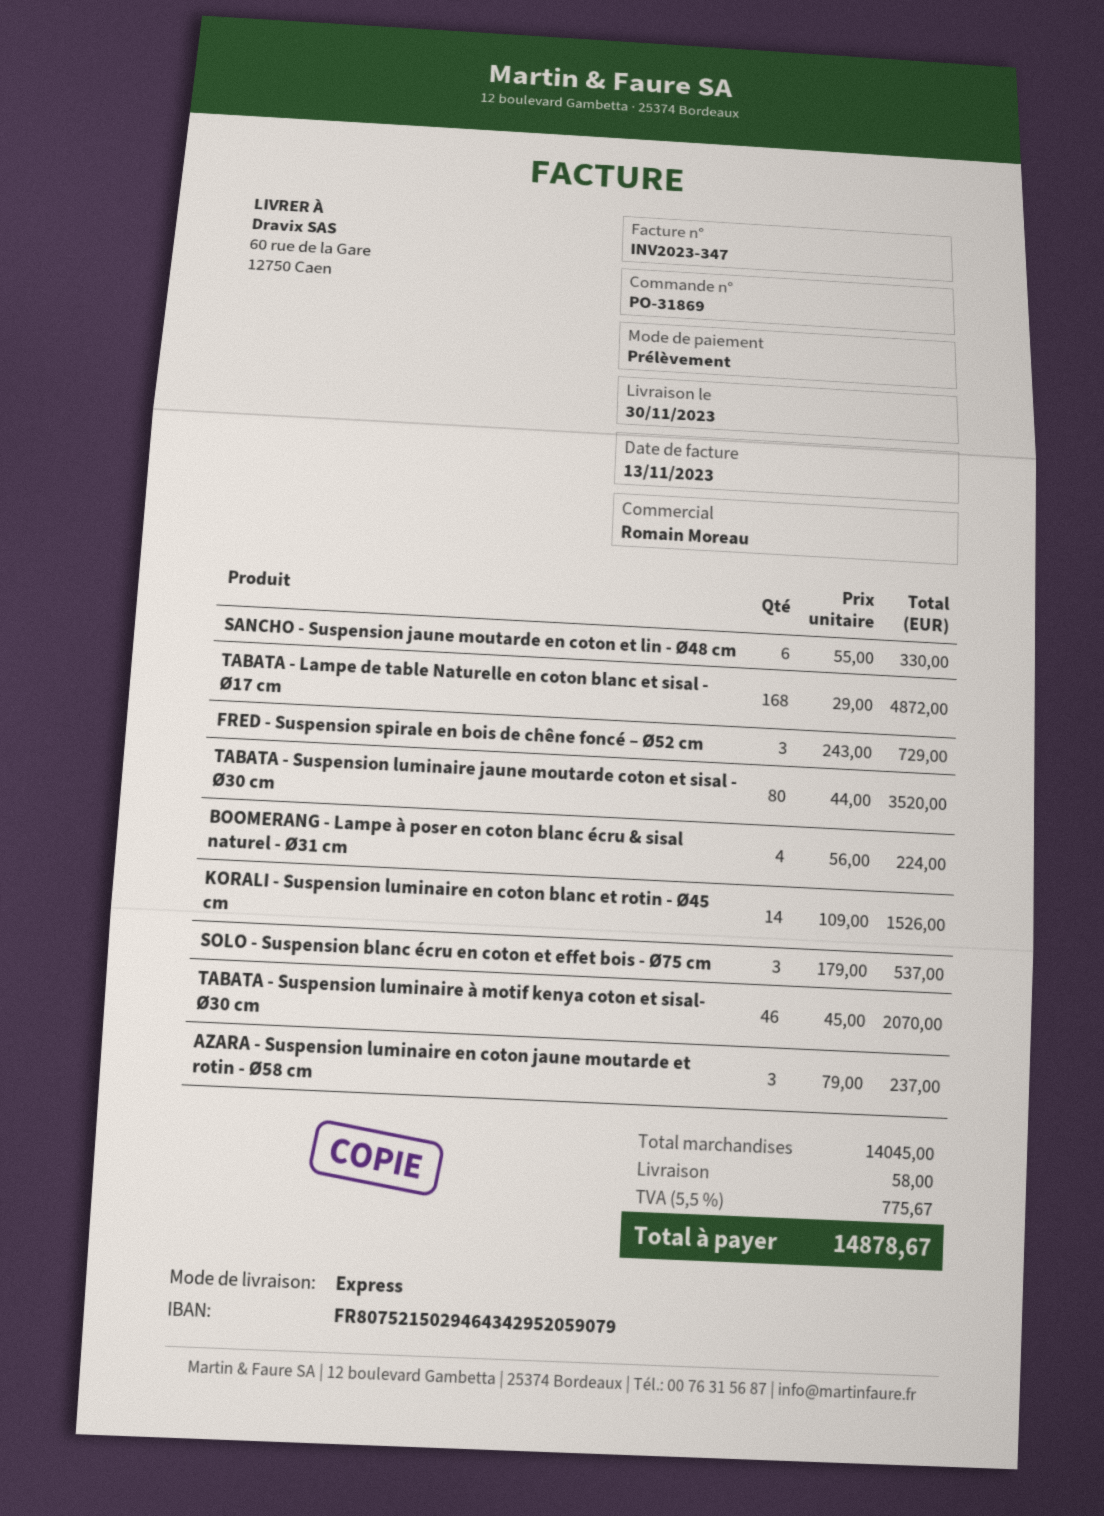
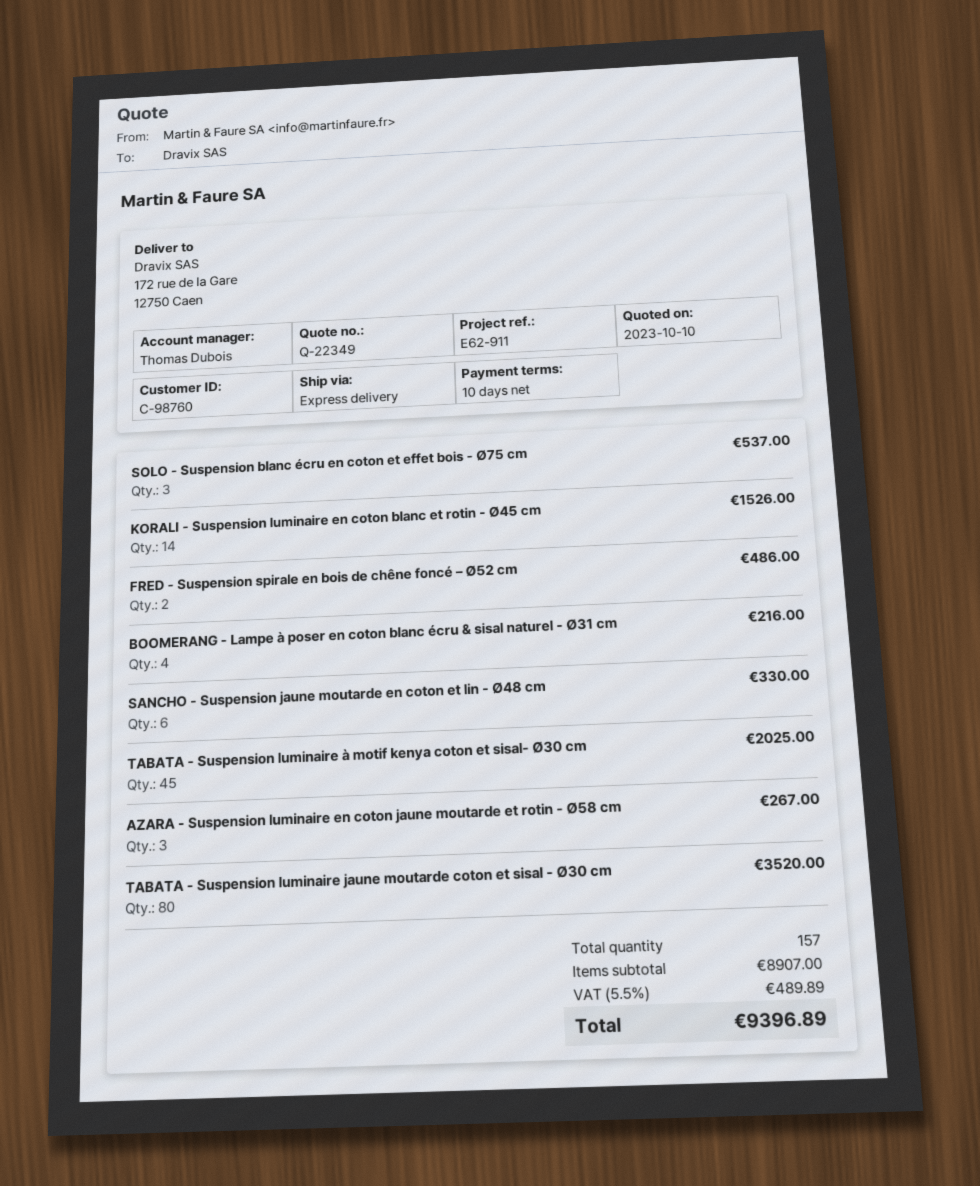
sales rep: Romain Moreau -> Thomas Dubois
ship to: 60 rue de la Gare, 12750 Caen -> 172 rue de la Gare, 12750 Caen
TABATA - Lampe de table Naturelle en coton blanc et sisal - Ø17 cm: 168 for 4872.00 -> none
FRED - Suspension spirale en bois de chêne foncé – Ø52 cm: 3 for 729.00 -> 2 for 486.00
BOOMERANG - Lampe à poser en coton blanc écru & sisal naturel - Ø31 cm: 4 for 224.00 -> 4 for 216.00
TABATA - Suspension luminaire à motif kenya coton et sisal- Ø30 cm: 46 for 2070.00 -> 45 for 2025.00
AZARA - Suspension luminaire en coton jaune moutarde et rotin - Ø58 cm: 3 for 237.00 -> 3 for 267.00
subtotal: 14045.00 -> 8907.00
shipping: 58.00 -> none
tax: 5.5% = 775.67 -> 5.5% = 489.89
total: 14878.67 -> 9396.89

